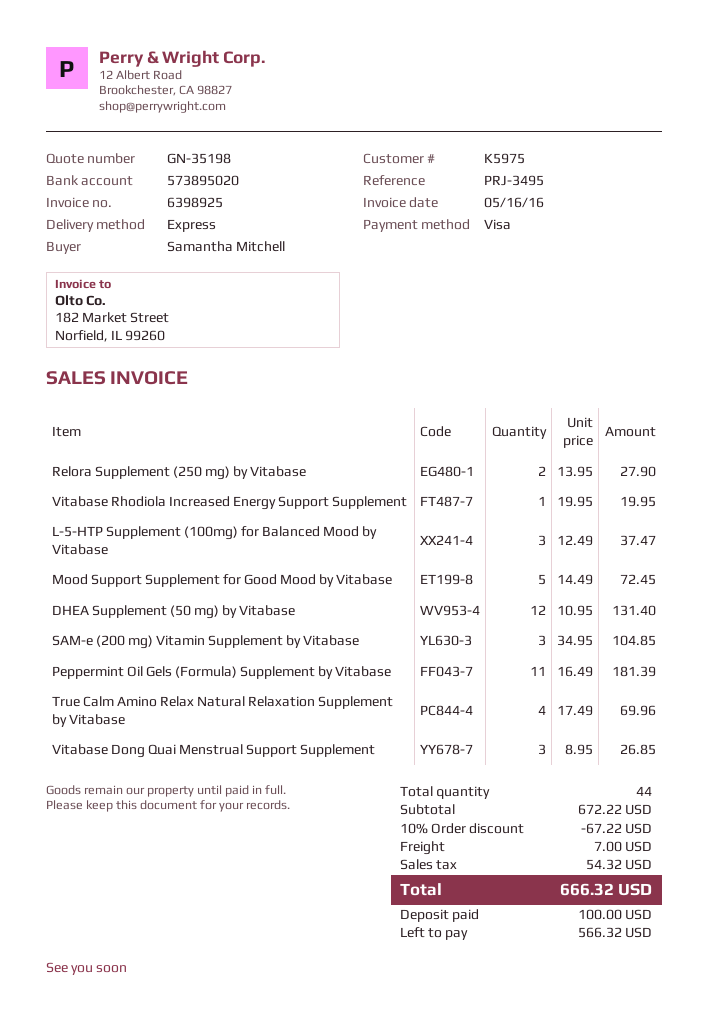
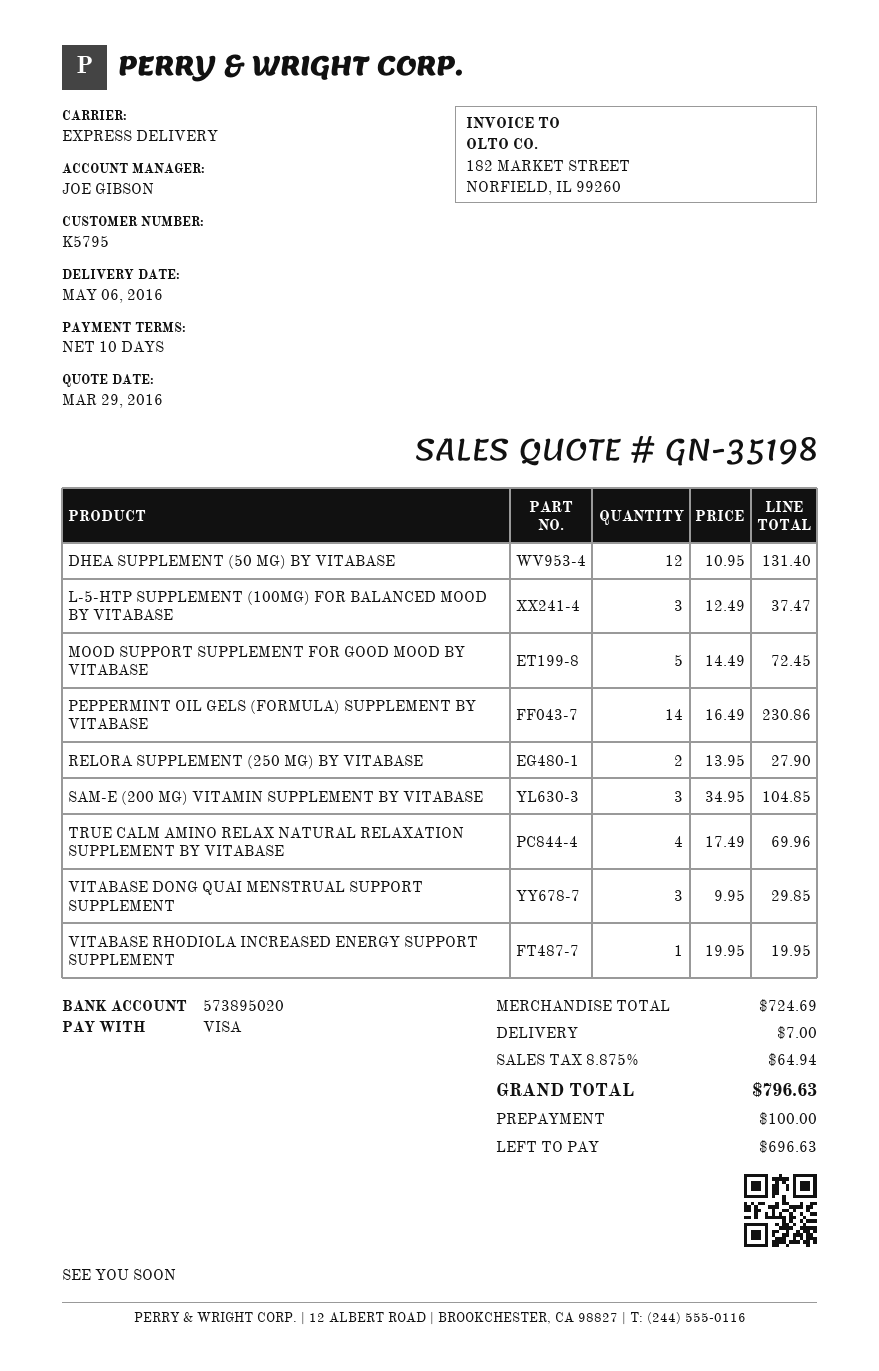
customer number: K5975 -> K5795
Peppermint Oil Gels (Formula) Supplement by Vitabase: 11 x 16.49 = 181.39 -> 14 x 16.49 = 230.86
Vitabase Dong Quai Menstrual Support Supplement: 3 x 8.95 = 26.85 -> 3 x 9.95 = 29.85
subtotal: 672.22 -> 724.69
discount: 10% = 67.22 -> none
tax: 54.32 -> 64.94
total: 666.32 -> 796.63
balance: 566.32 -> 696.63

